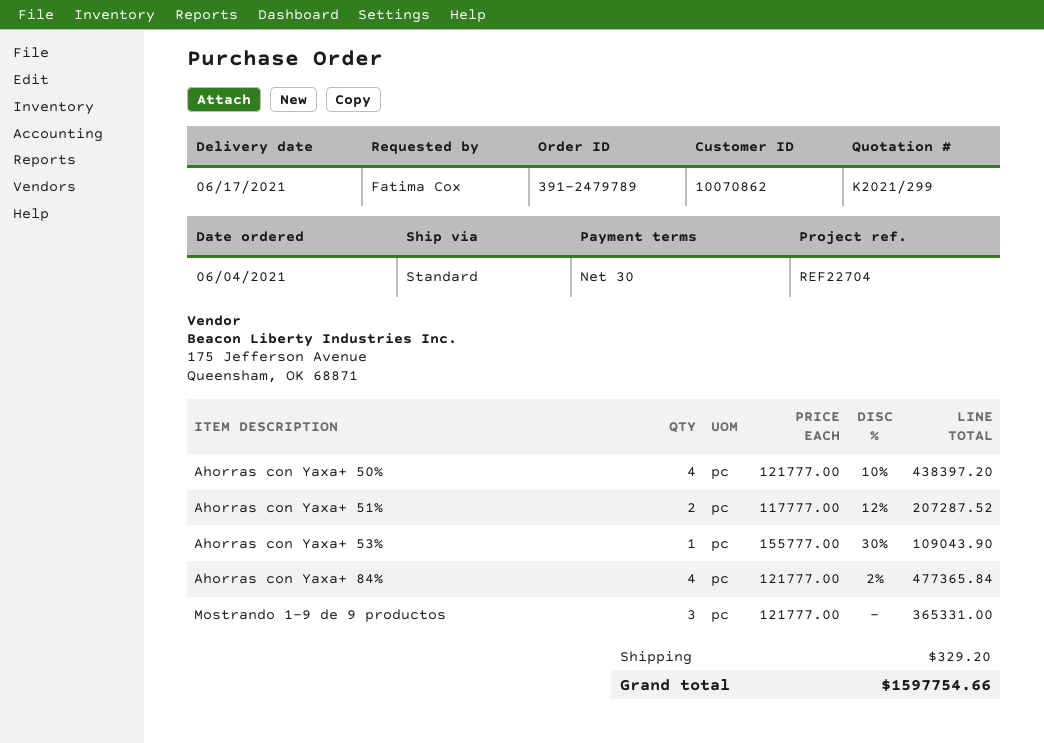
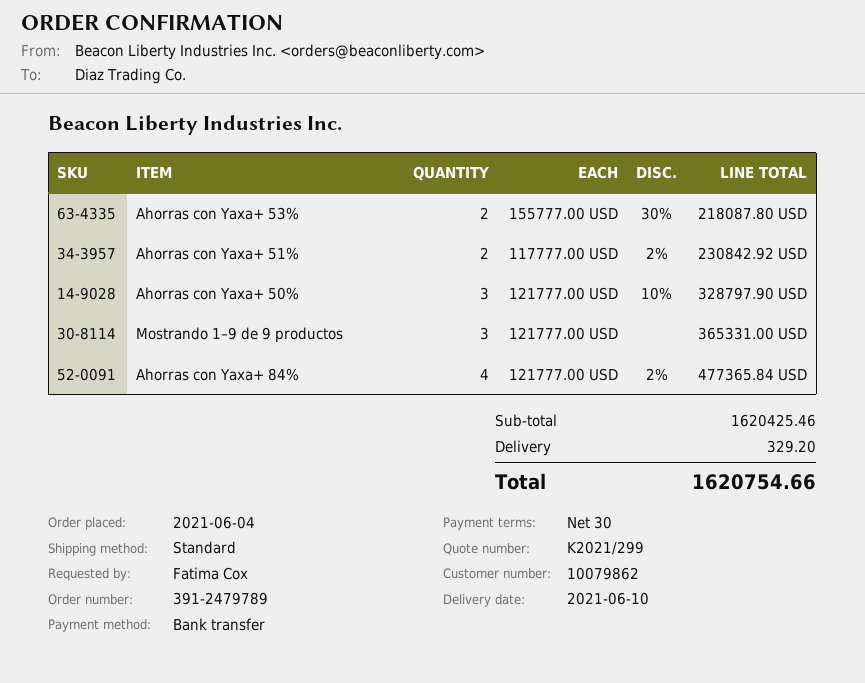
delivery date: 2021-06-17 -> 2021-06-10
customer number: 10070862 -> 10079862
Ahorras con Yaxa+ 50%: 4 x 121777.00 - 10% = 438397.20 -> 3 x 121777.00 - 10% = 328797.90
Ahorras con Yaxa+ 51%: 2 x 117777.00 - 12% = 207287.52 -> 2 x 117777.00 - 2% = 230842.92
Ahorras con Yaxa+ 53%: 1 x 155777.00 - 30% = 109043.90 -> 2 x 155777.00 - 30% = 218087.80
total: 1597754.66 -> 1620754.66

